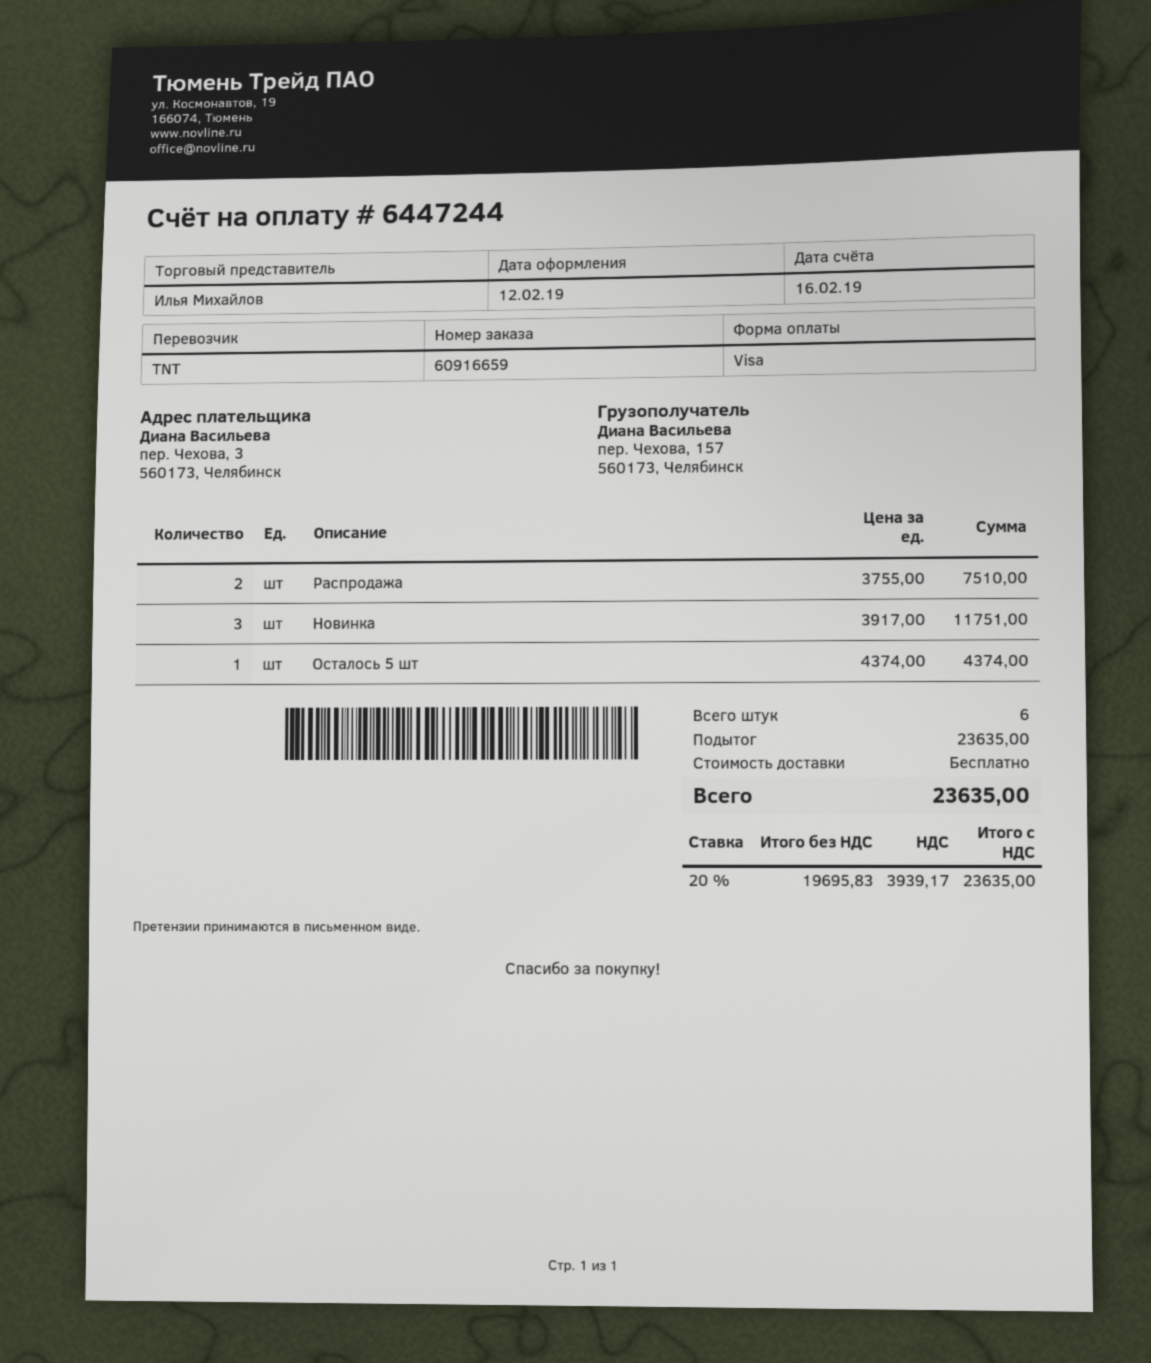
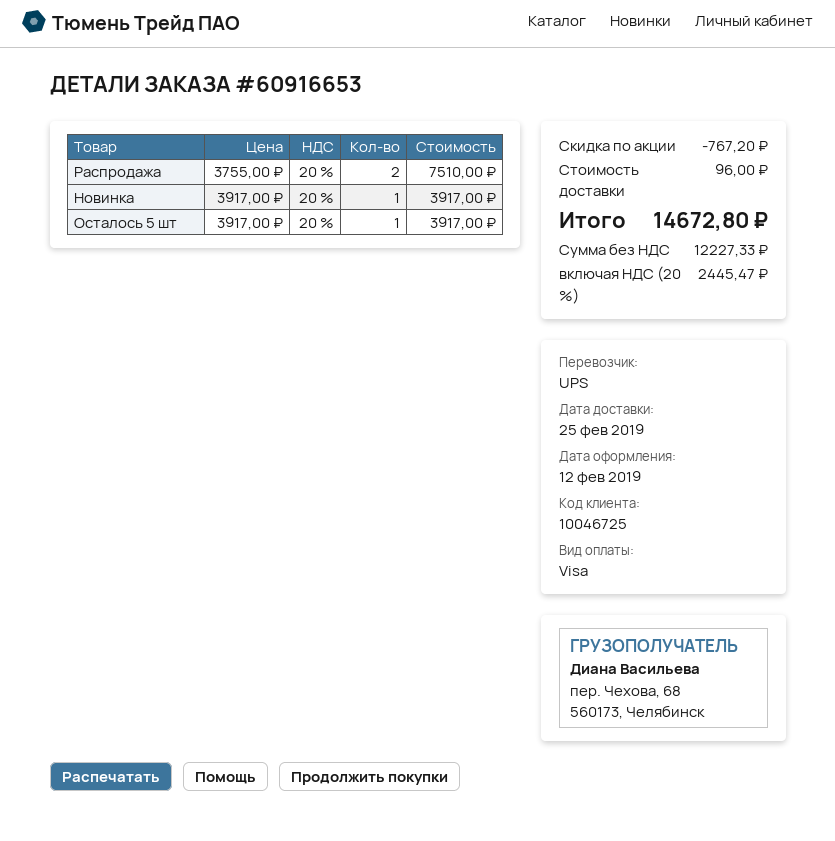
order number: 60916659 -> 60916653
shipping method: TNT -> UPS
ship to: пер. Чехова, 157, 560173, Челябинск -> пер. Чехова, 68, 560173, Челябинск
Новинка: 3 x 3917.00 = 11751.00 -> 1 x 3917.00 = 3917.00
Осталось 5 шт: 1 x 4374.00 = 4374.00 -> 1 x 3917.00 = 3917.00
discount: none -> 767.20
shipping: 0.00 -> 96.00
net: 19695.83 -> 12227.33
tax: 20% = 3939.17 -> 20% = 2445.47
total: 23635.00 -> 14672.80

